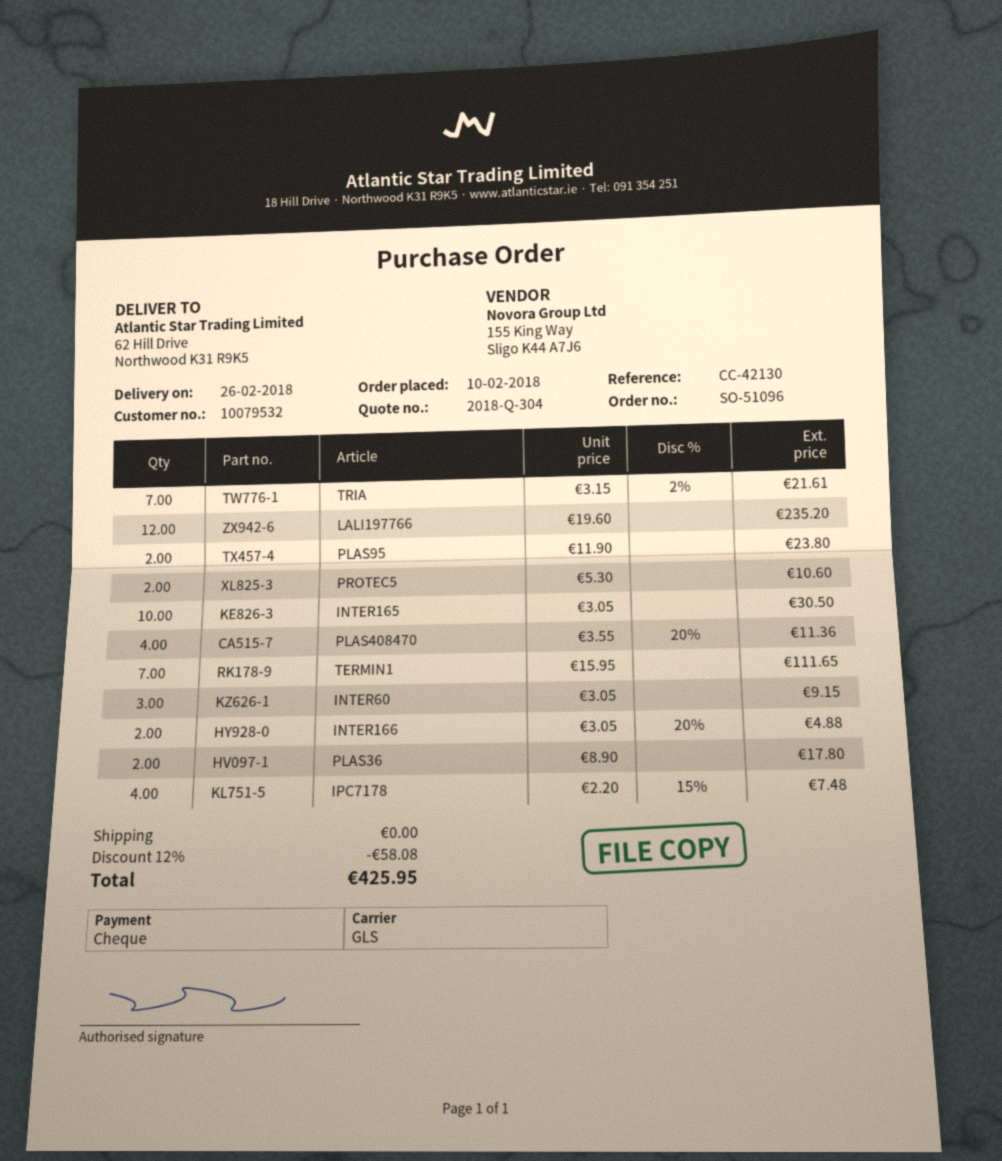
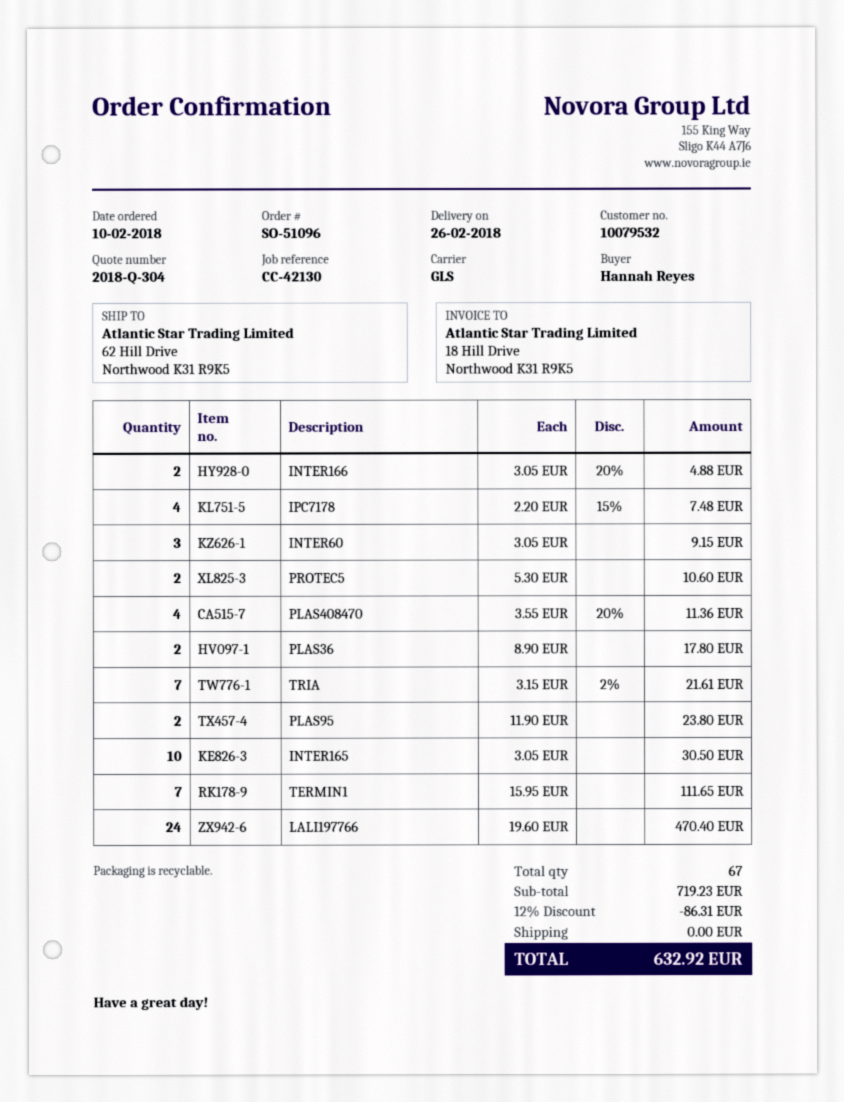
LALI197766: 12 x 19.60 = 235.20 -> 24 x 19.60 = 470.40
discount: 12% = 58.08 -> 12% = 86.31
total: 425.95 -> 632.92

